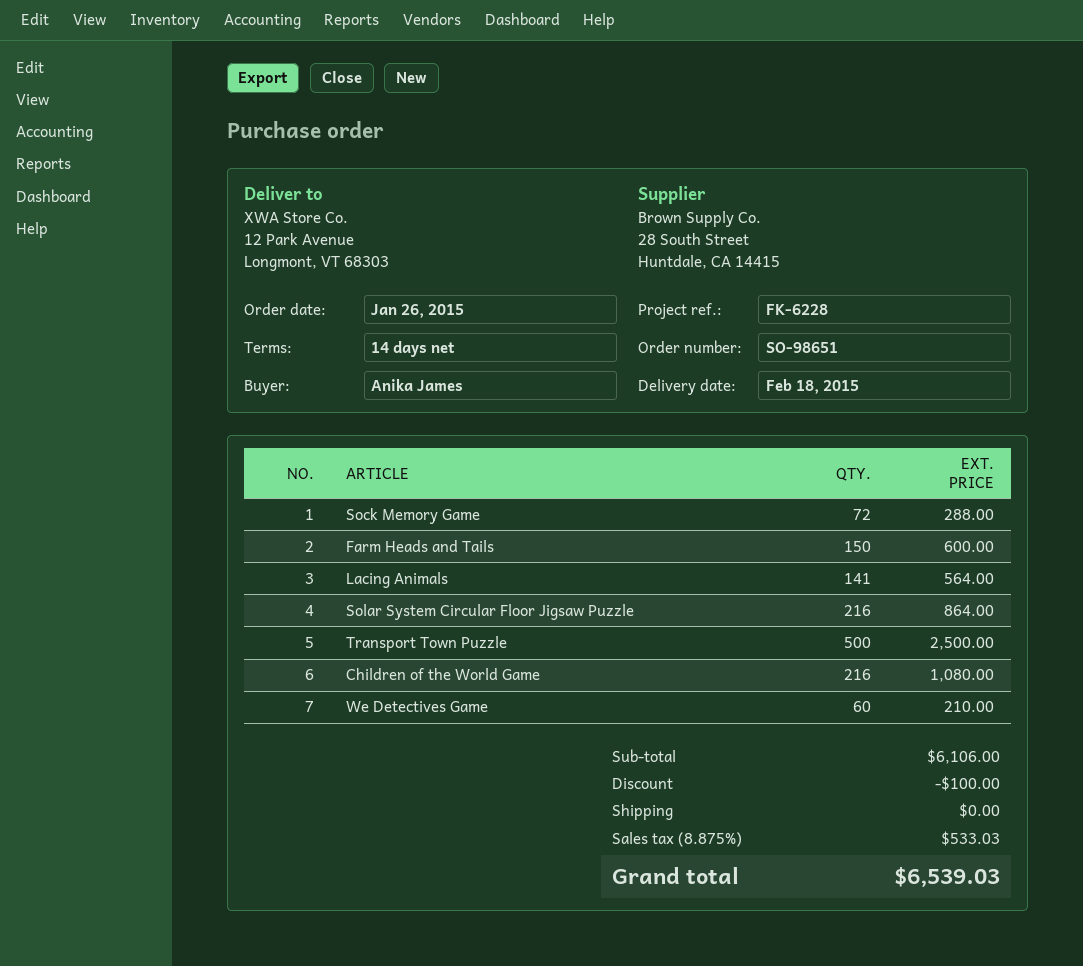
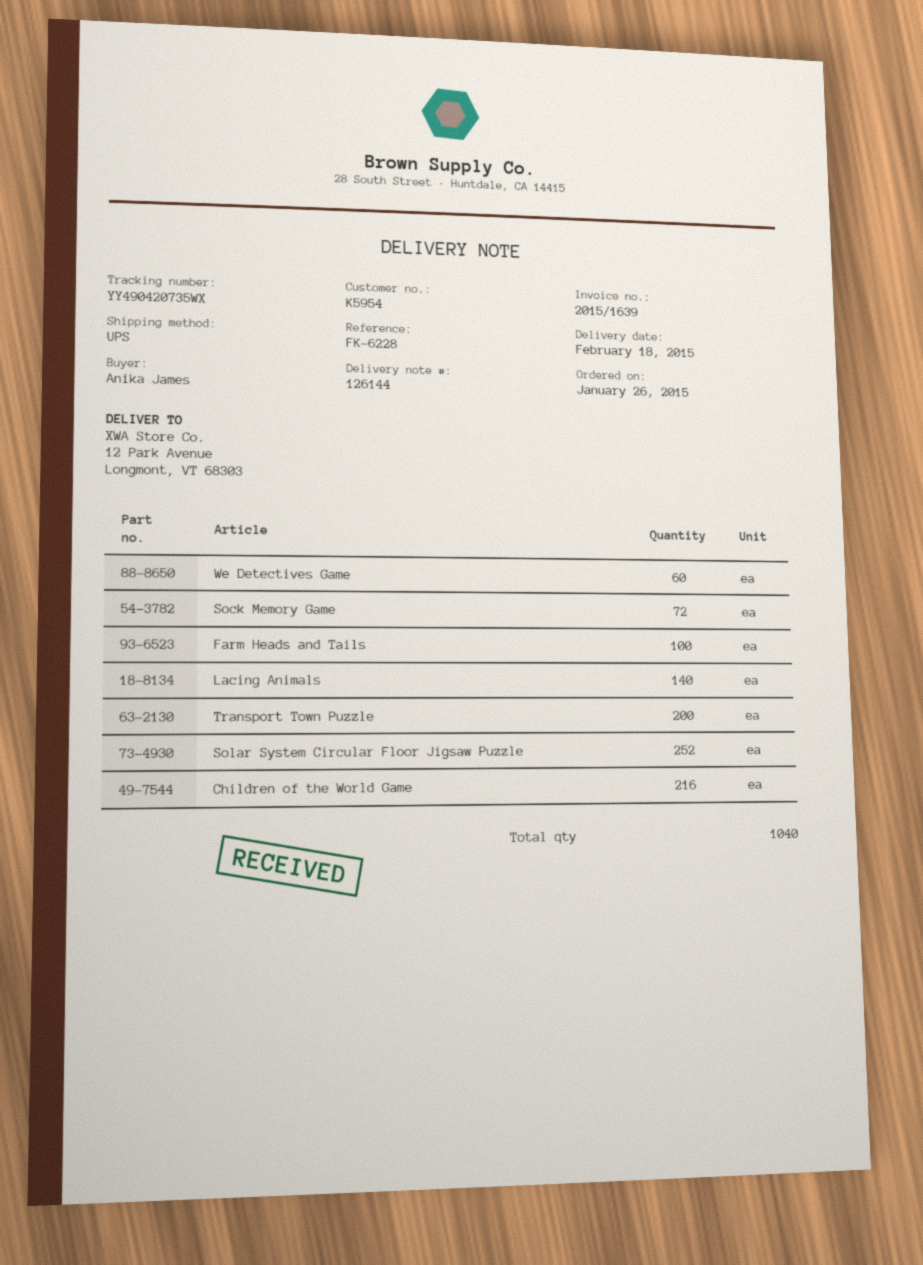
Farm Heads and Tails: 150 -> 100
Lacing Animals: 141 -> 140
Solar System Circular Floor Jigsaw Puzzle: 216 -> 252
Transport Town Puzzle: 500 -> 200

